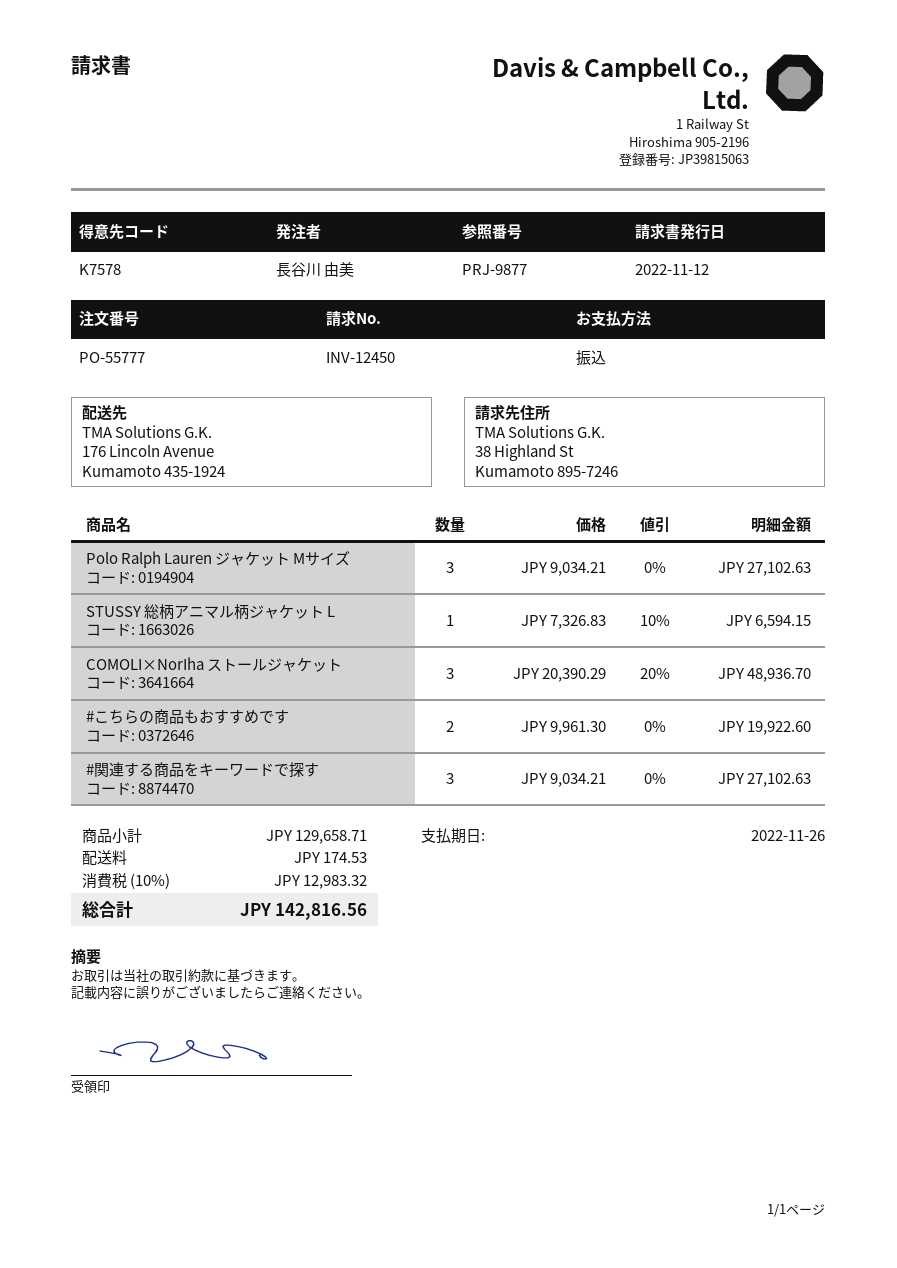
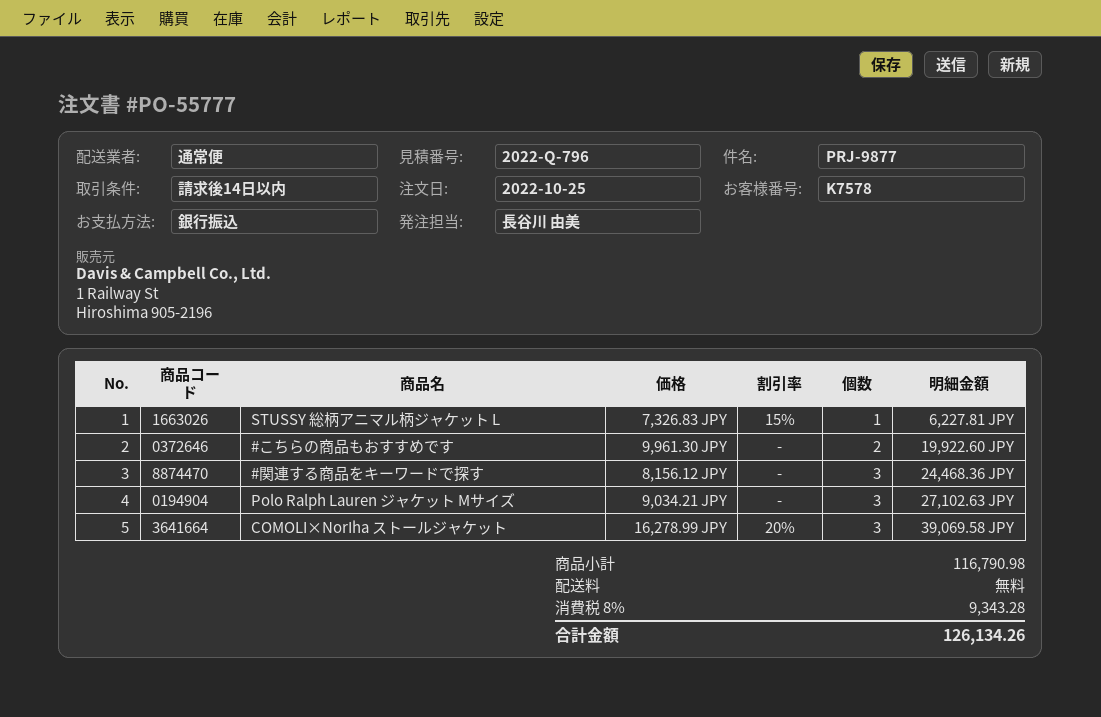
STUSSY 総柄アニマル柄ジャケット L: 1 x 7326.83 - 10% = 6594.15 -> 1 x 7326.83 - 15% = 6227.81
COMOLI×NorIha ストールジャケット: 3 x 20390.29 - 20% = 48936.70 -> 3 x 16278.99 - 20% = 39069.58
#関連する商品をキーワードで探す: 3 x 9034.21 = 27102.63 -> 3 x 8156.12 = 24468.36
subtotal: 129658.71 -> 116790.98
shipping: 174.53 -> 0.00
tax: 10% = 12983.32 -> 8% = 9343.28
total: 142816.56 -> 126134.26

